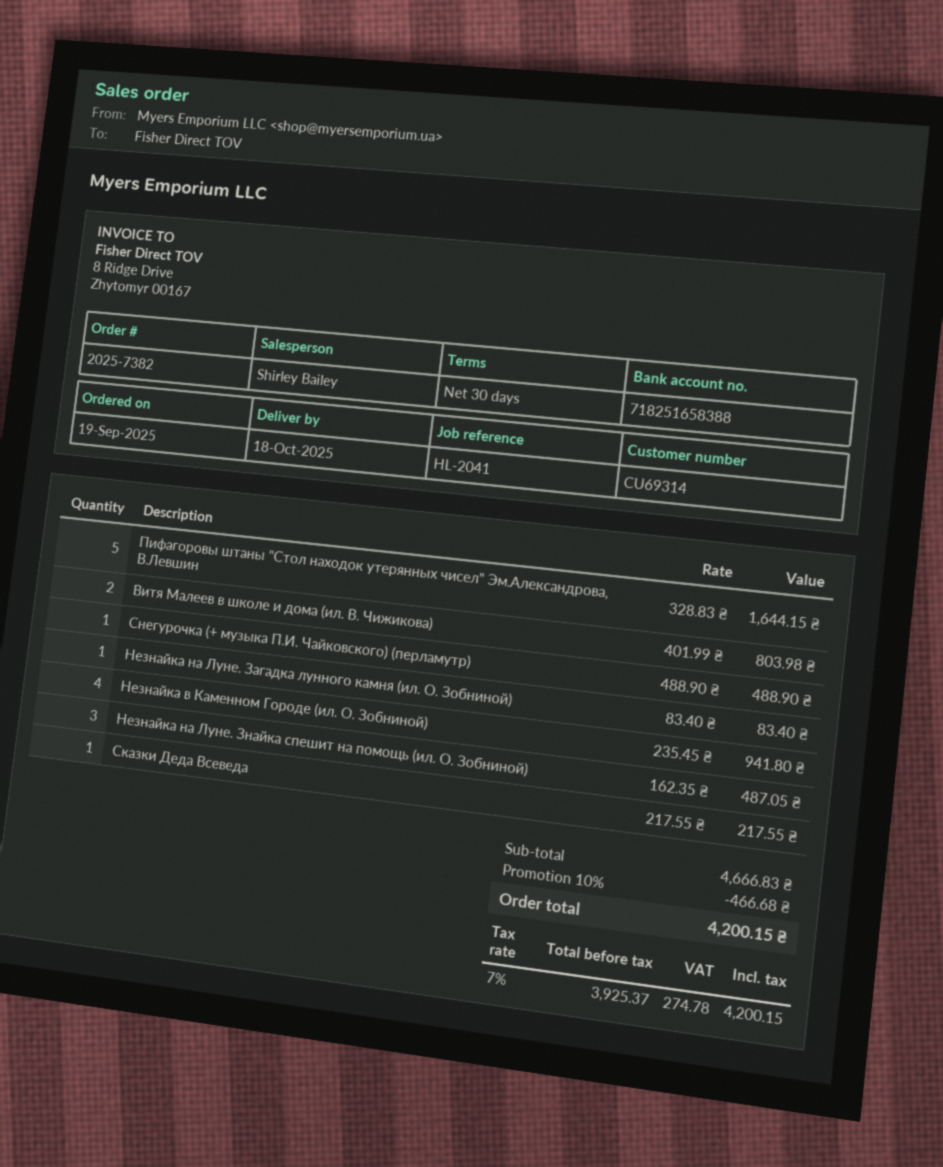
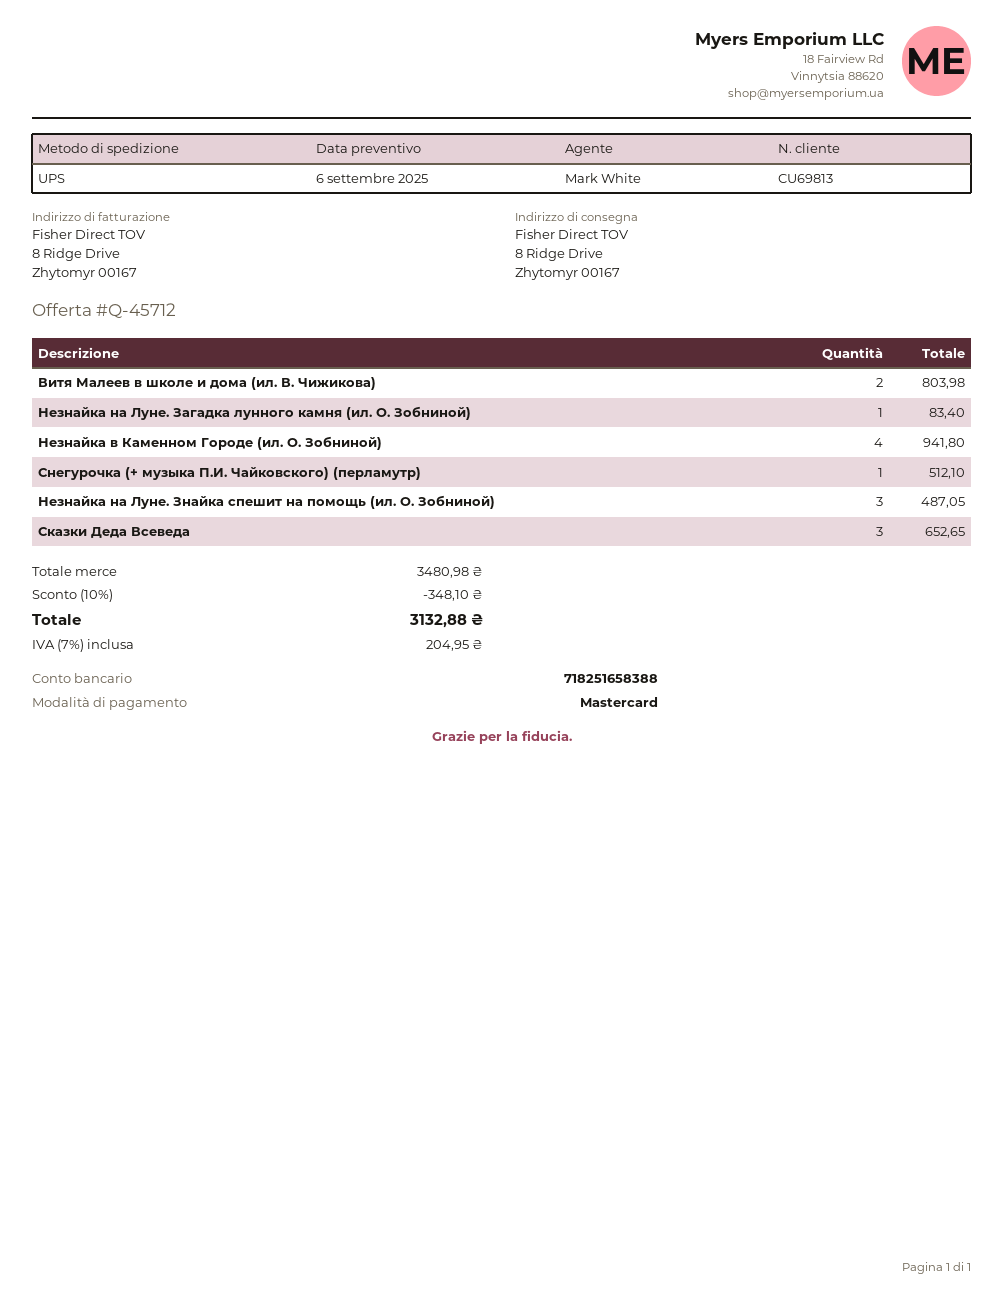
customer number: CU69314 -> CU69813
sales rep: Shirley Bailey -> Mark White
Пифагоровы штаны "Стол находок утерянных чисел" Эм.Александрова, В.Левшин: 5 for 1644.15 -> none
Снегурочка (+ музыка П.И. Чайковского) (перламутр): 1 for 488.90 -> 1 for 512.10
Сказки Деда Всеведа: 1 for 217.55 -> 3 for 652.65
subtotal: 4666.83 -> 3480.98
discount: 10% = 466.68 -> 10% = 348.10
tax: 7% = 274.78 -> 7% = 204.95
total: 4200.15 -> 3132.88

